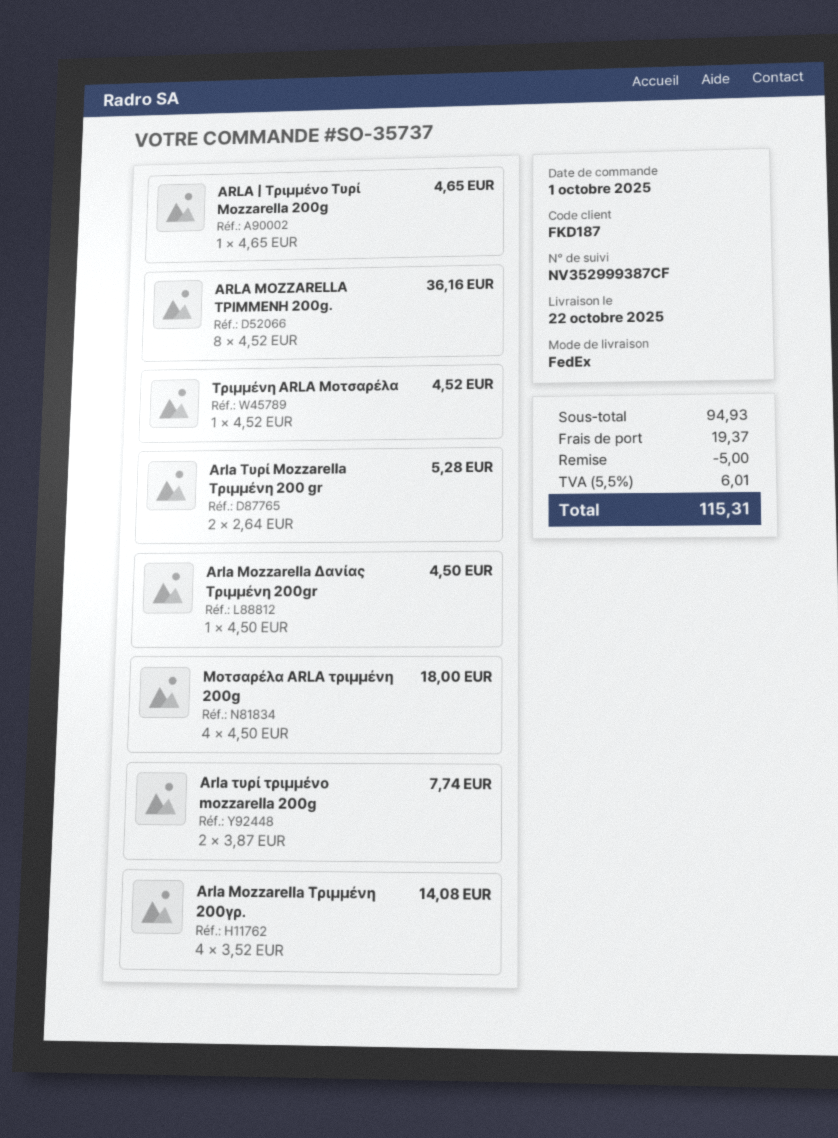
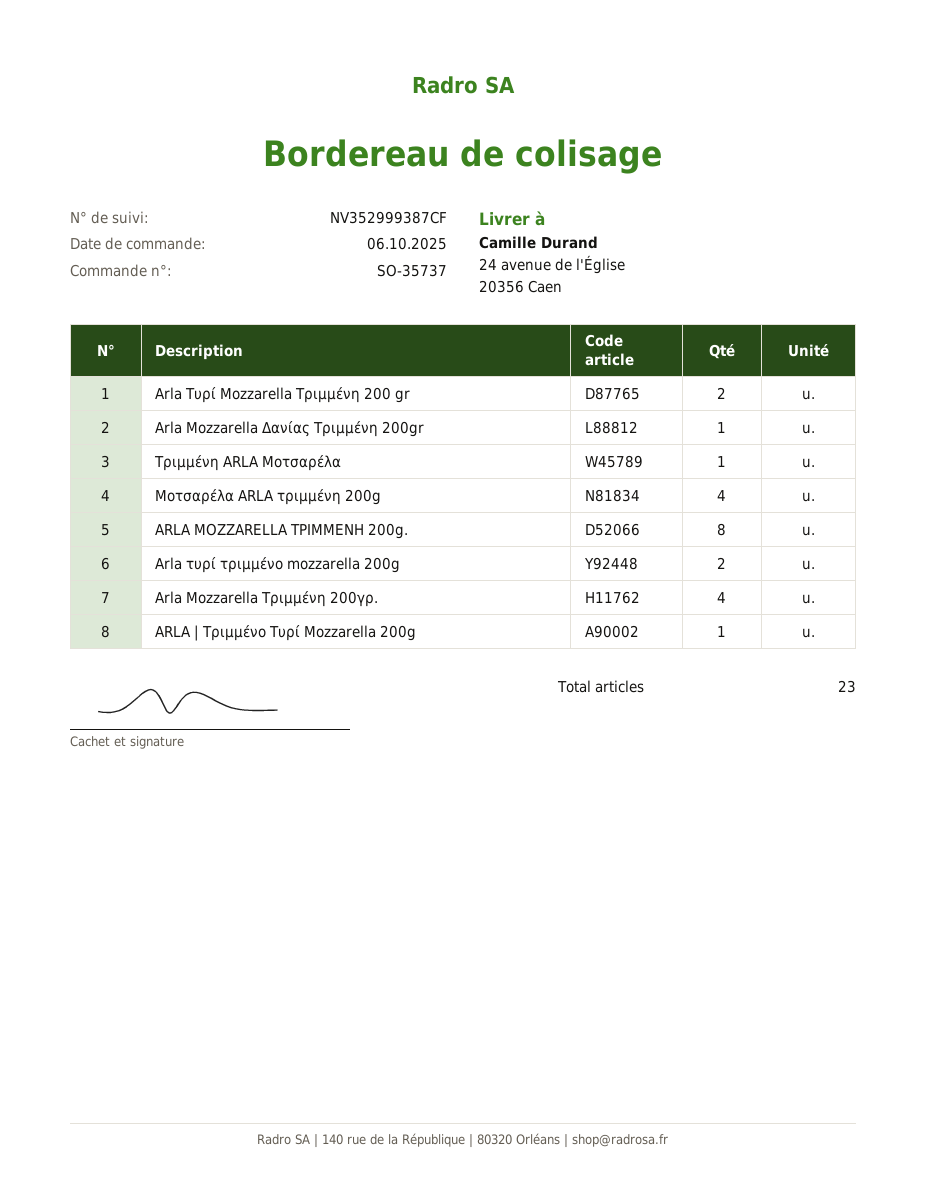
order date: 2025-10-01 -> 2025-10-06

